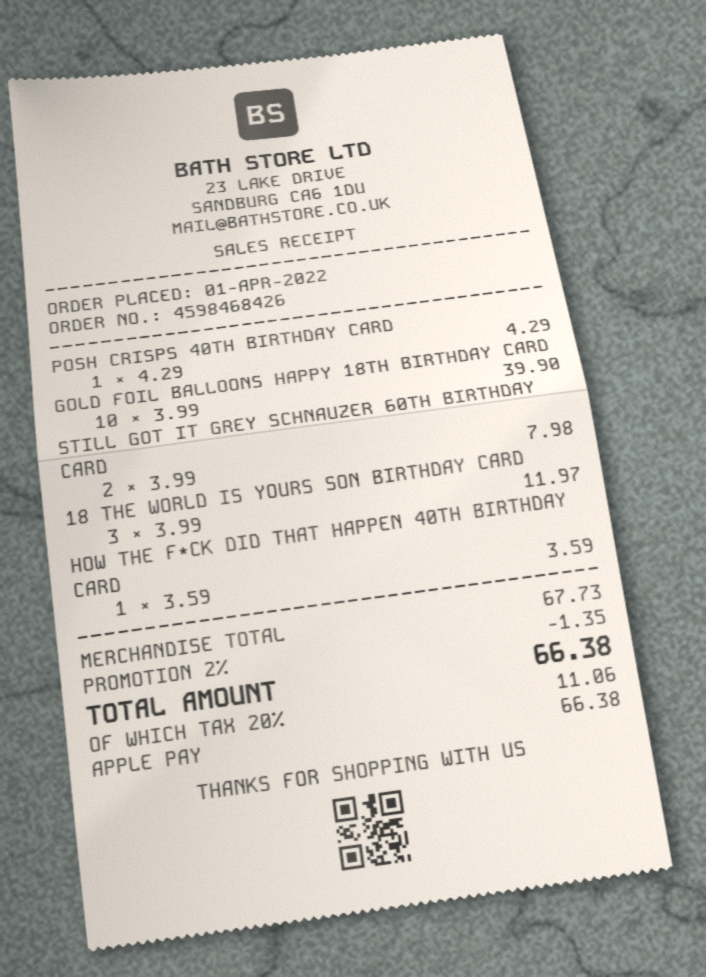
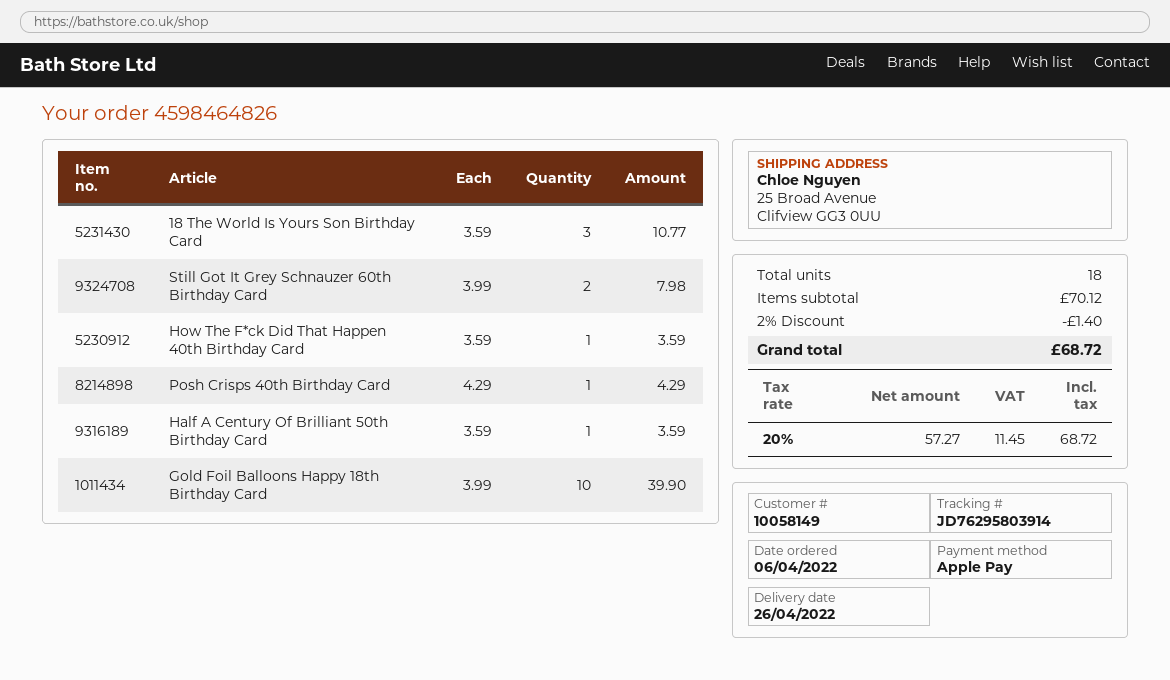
order number: 4598468426 -> 4598464826
order date: 2022-04-01 -> 2022-04-06
18 THE WORLD IS YOURS SON BIRTHDAY CARD: 3 x 3.99 = 11.97 -> 3 x 3.59 = 10.77
Half A Century Of Brilliant 50th Birthday Card: none -> 1 x 3.59 = 3.59
subtotal: 67.73 -> 70.12
discount: 2% = 1.35 -> 2% = 1.40
tax: 20% = 11.06 -> 20% = 11.45
total: 66.38 -> 68.72

